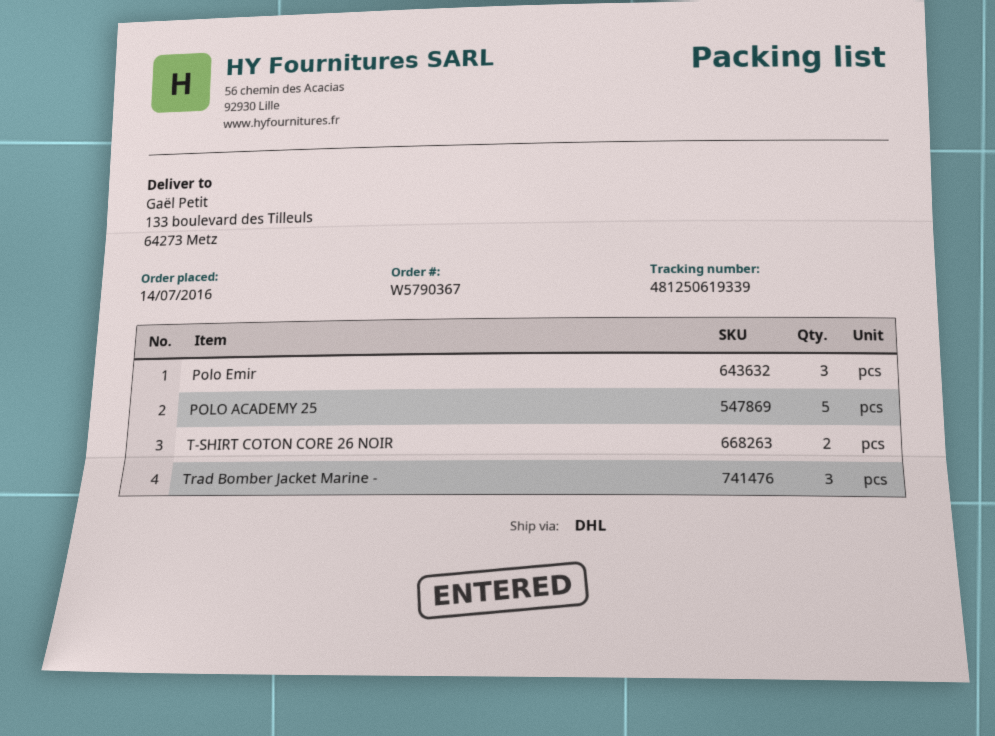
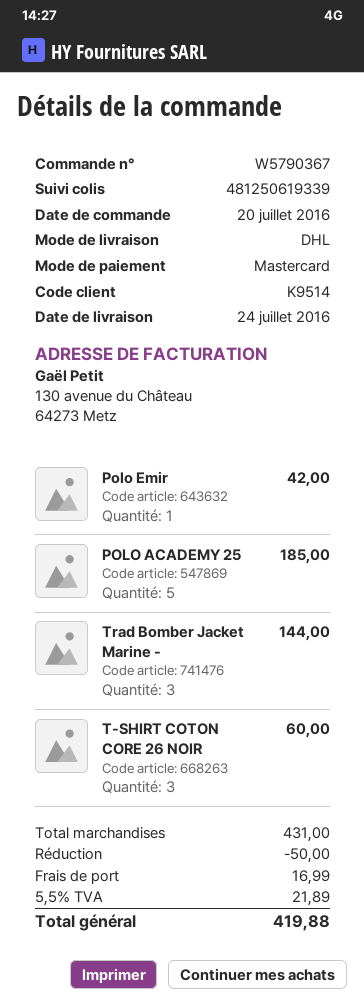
order date: 2016-07-14 -> 2016-07-20
Polo Emir: 3 -> 1
T-SHIRT COTON CORE 26 NOIR: 2 -> 3

